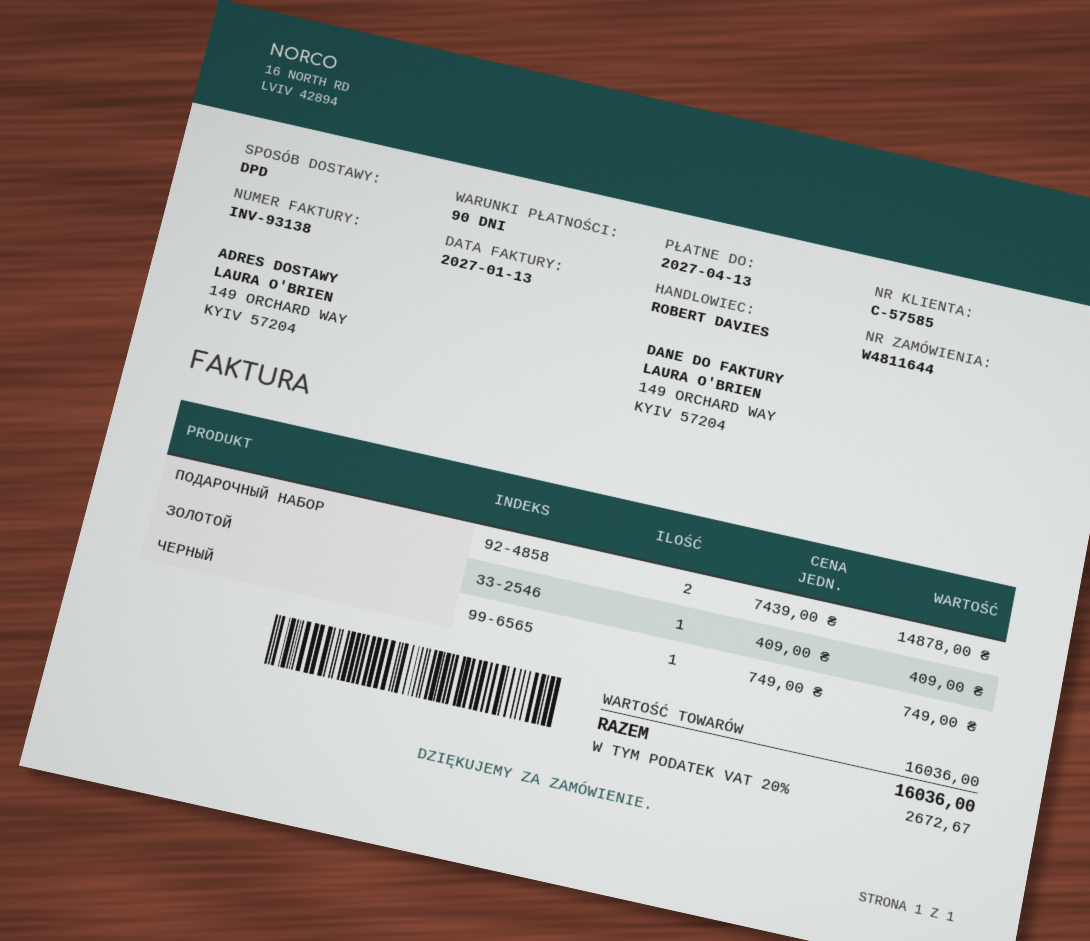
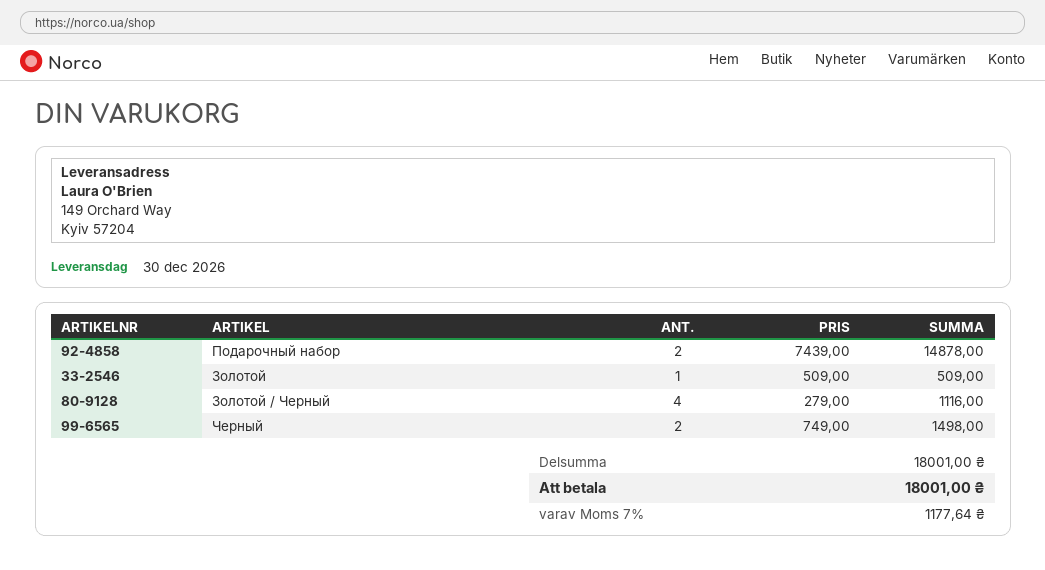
ЗОЛОТОЙ: 1 x 409.00 = 409.00 -> 1 x 509.00 = 509.00
ЧЕРНЫЙ: 1 x 749.00 = 749.00 -> 2 x 749.00 = 1498.00
Золотой / Черный: none -> 4 x 279.00 = 1116.00
subtotal: 16036.00 -> 18001.00
tax: 20% = 2672.67 -> 7% = 1177.64
total: 16036.00 -> 18001.00

